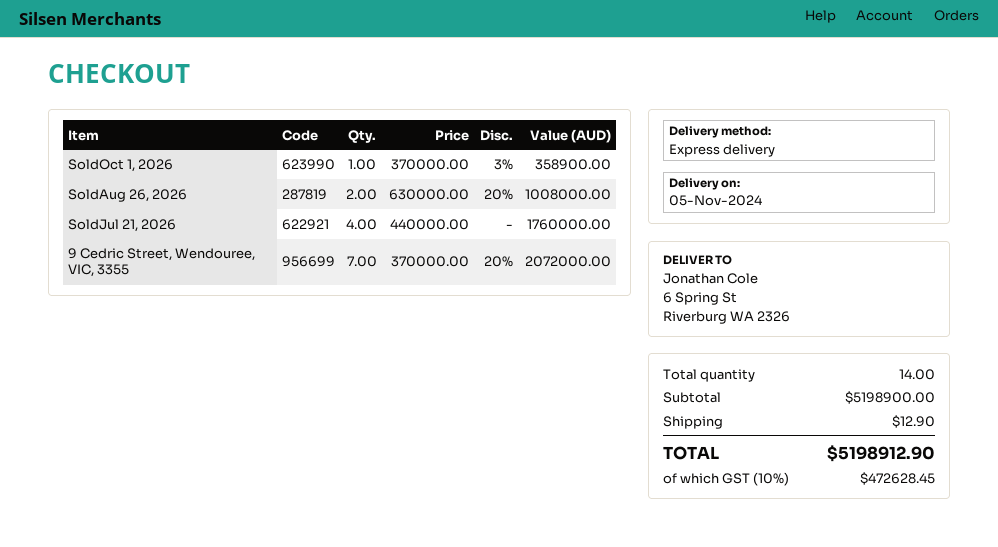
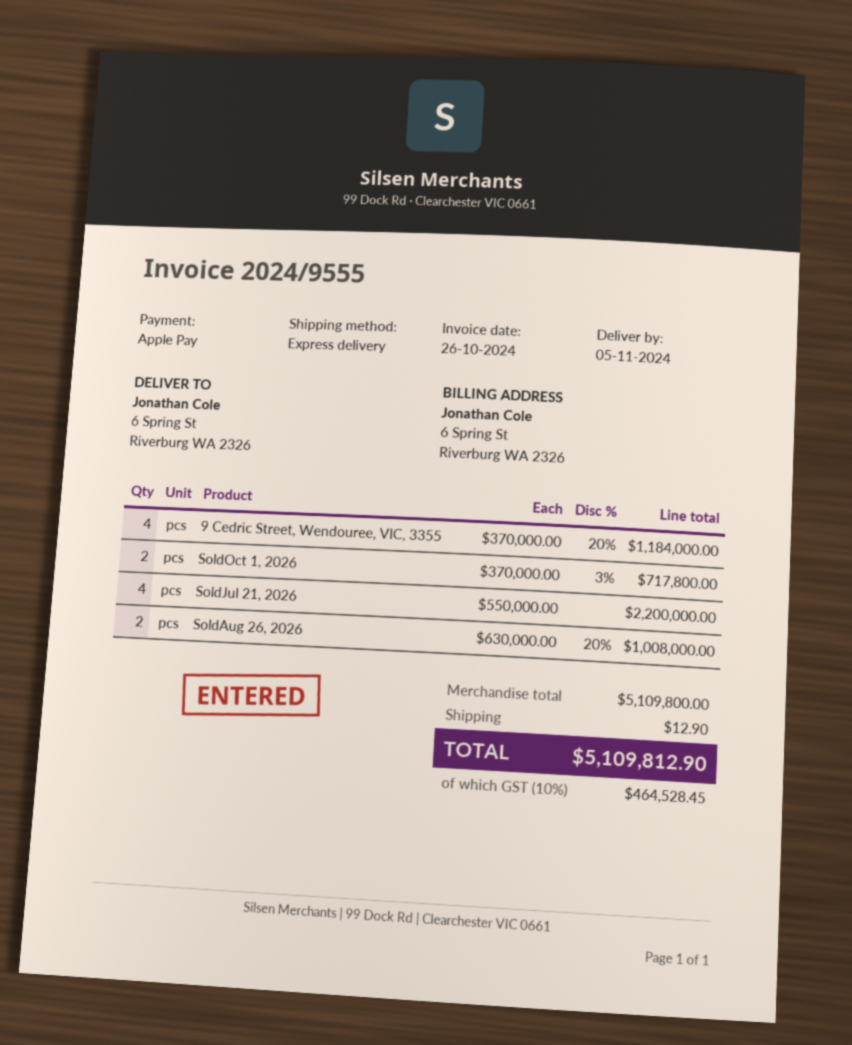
SoldOct 1, 2026: 1 x 370000.00 - 3% = 358900.00 -> 2 x 370000.00 - 3% = 717800.00
SoldJul 21, 2026: 4 x 440000.00 = 1760000.00 -> 4 x 550000.00 = 2200000.00
9 Cedric Street, Wendouree, VIC, 3355: 7 x 370000.00 - 20% = 2072000.00 -> 4 x 370000.00 - 20% = 1184000.00
subtotal: 5198900.00 -> 5109800.00
tax: 10% = 472628.45 -> 10% = 464528.45
total: 5198912.90 -> 5109812.90

